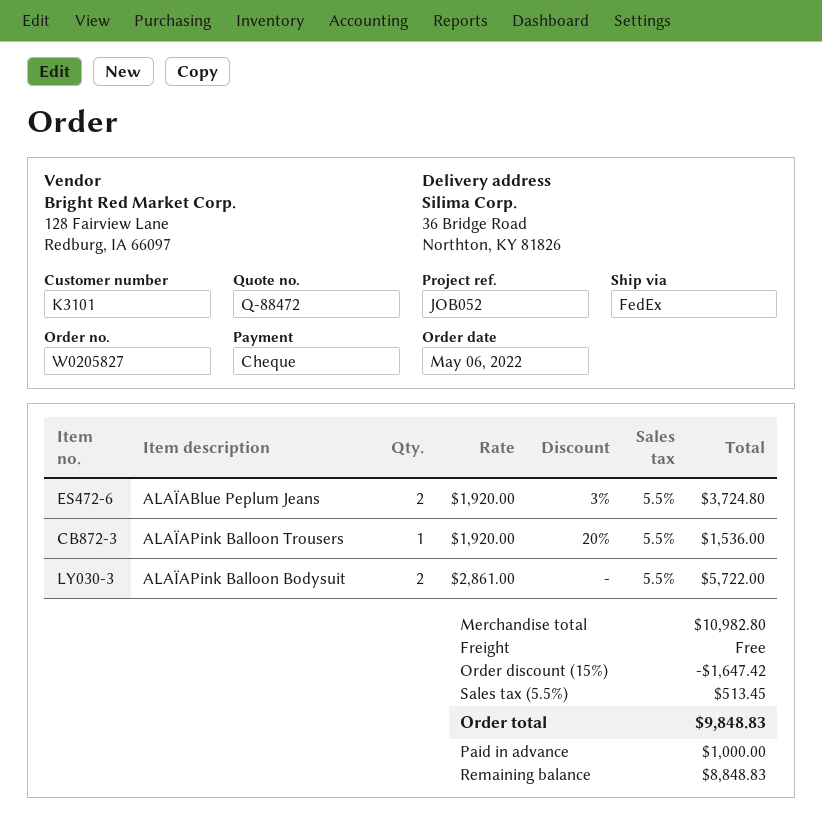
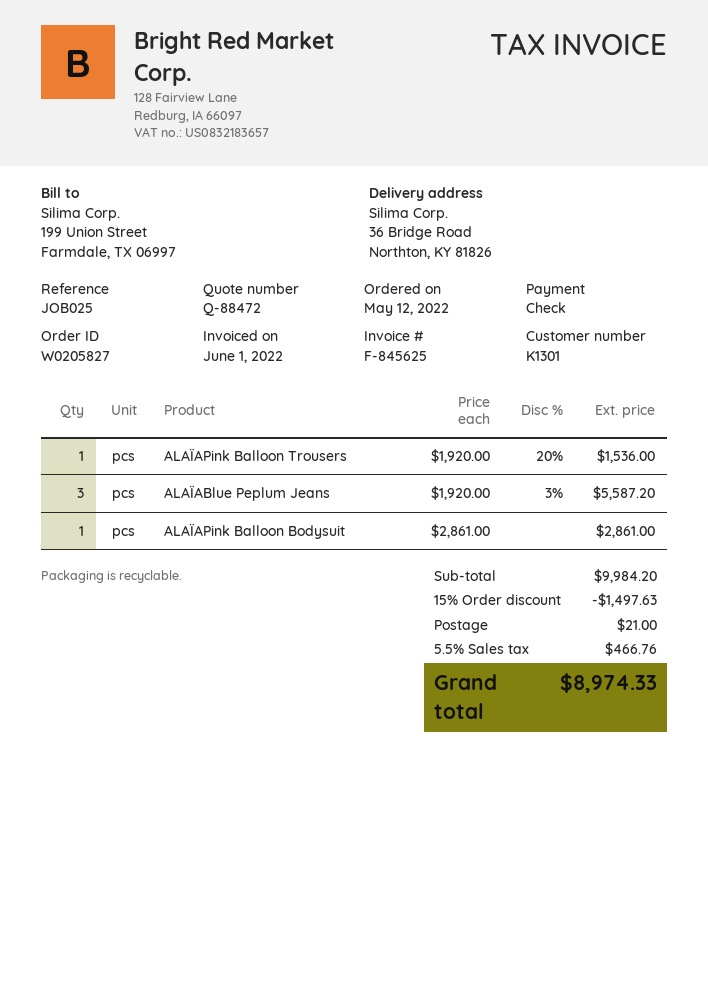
order date: 2022-05-06 -> 2022-05-12
customer number: K3101 -> K1301
reference: JOB052 -> JOB025
ALAÏABlue Peplum Jeans: 2 x 1920.00 - 3% = 3724.80 -> 3 x 1920.00 - 3% = 5587.20
ALAÏAPink Balloon Bodysuit: 2 x 2861.00 = 5722.00 -> 1 x 2861.00 = 2861.00
subtotal: 10982.80 -> 9984.20
discount: 15% = 1647.42 -> 15% = 1497.63
shipping: 0.00 -> 21.00
tax: 5.5% = 513.45 -> 5.5% = 466.76
total: 9848.83 -> 8974.33

